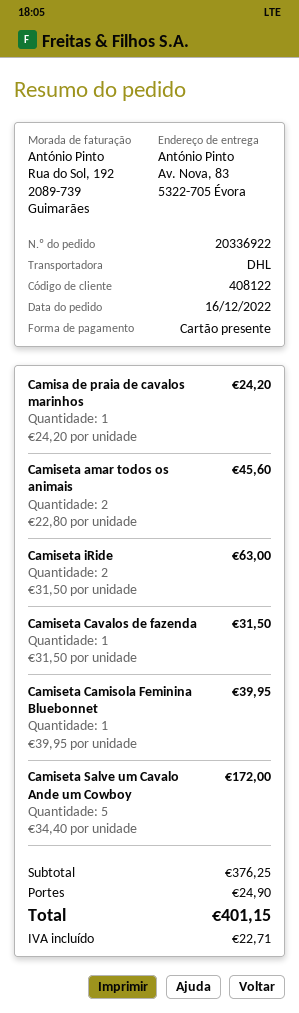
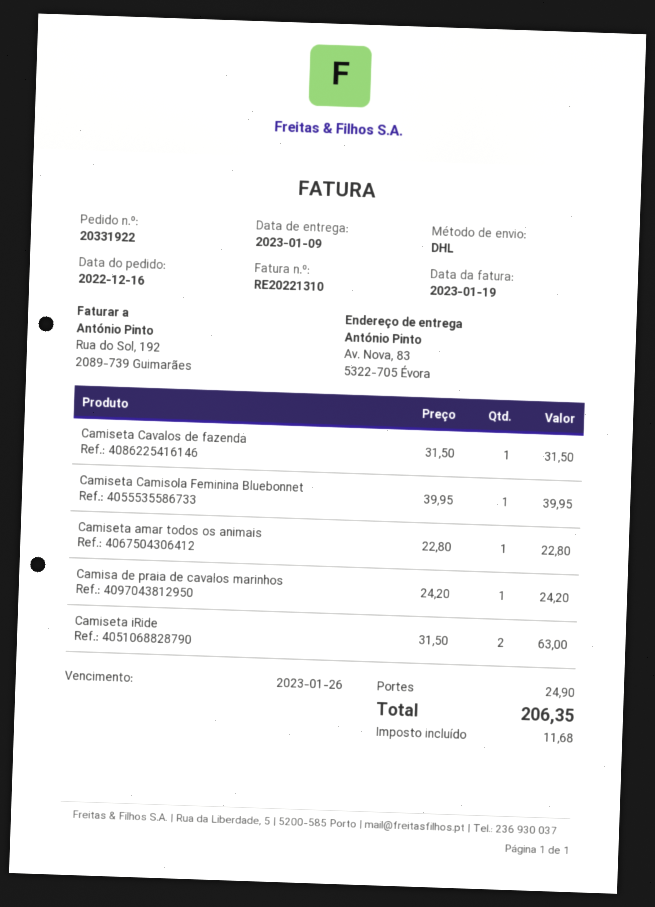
order number: 20336922 -> 20331922
Camiseta amar todos os animais: 2 x 22.80 = 45.60 -> 1 x 22.80 = 22.80
Camiseta Salve um Cavalo Ande um Cowboy: 5 x 34.40 = 172.00 -> none
tax: 22.71 -> 11.68
total: 401.15 -> 206.35

